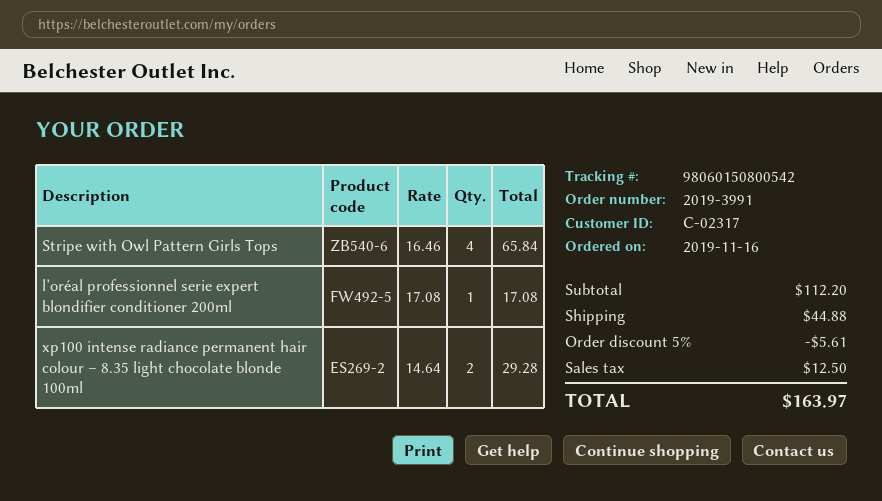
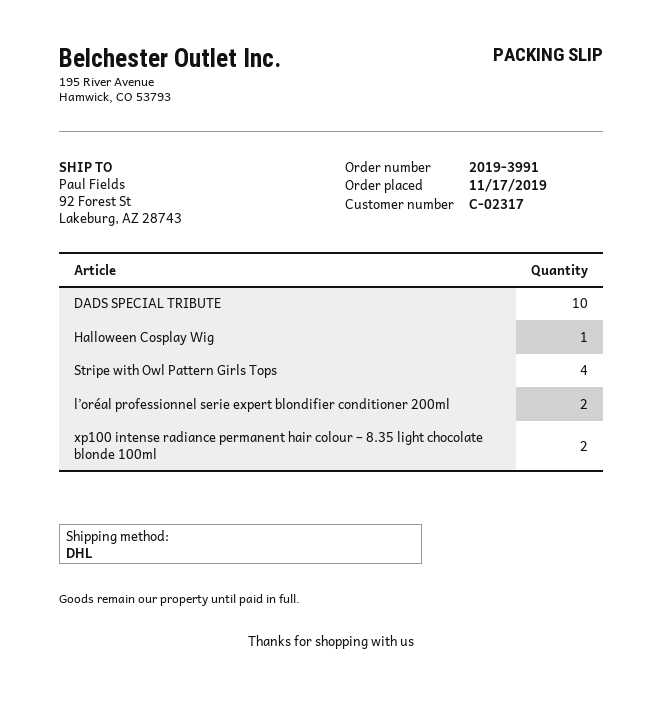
order date: 2019-11-16 -> 2019-11-17
l’oréal professionnel serie expert blondifier conditioner 200ml: 1 -> 2
DADS SPECIAL TRIBUTE: none -> 10
Halloween Cosplay Wig: none -> 1

